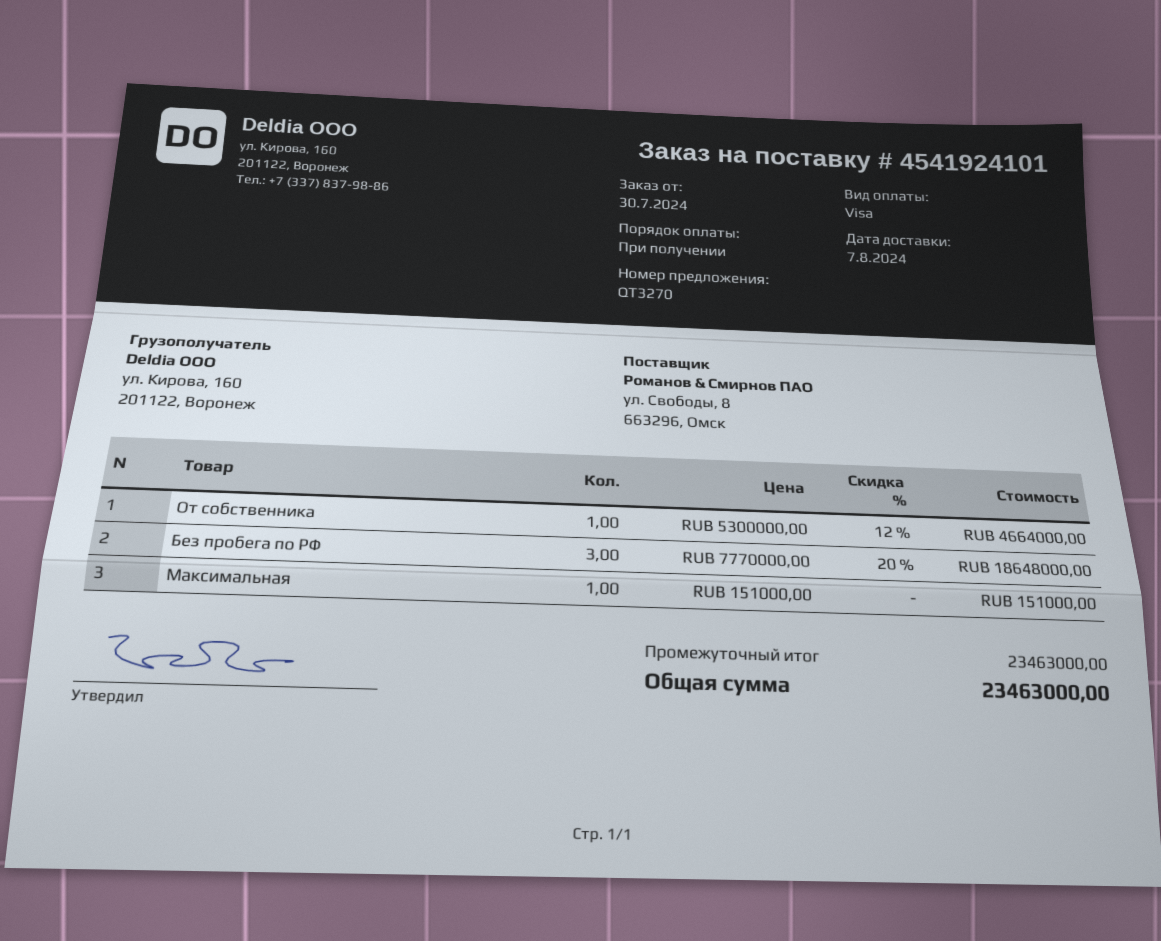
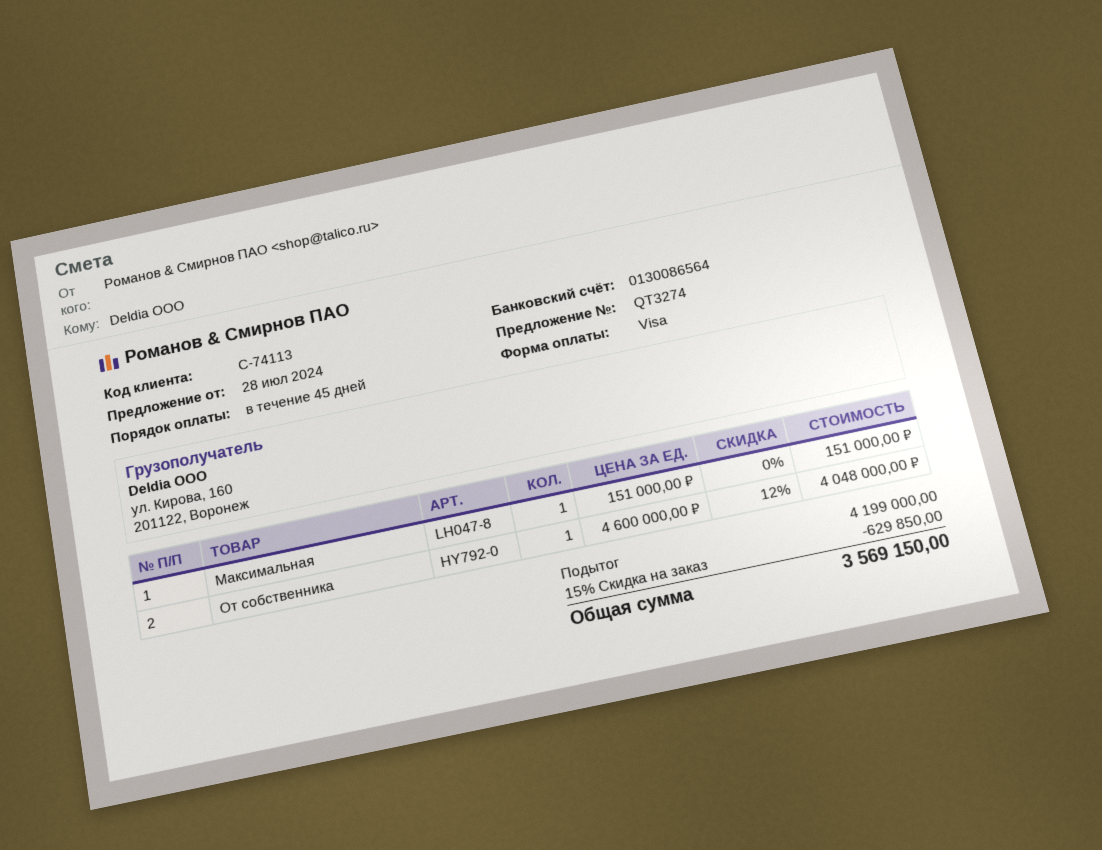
quote number: QT3270 -> QT3274
payment terms: on receipt -> 45 days
От собственника: 1 x 5300000.00 - 12% = 4664000.00 -> 1 x 4600000.00 - 12% = 4048000.00
Без пробега по РФ: 3 x 7770000.00 - 20% = 18648000.00 -> none
subtotal: 23463000.00 -> 4199000.00
discount: none -> 15% = 629850.00
total: 23463000.00 -> 3569150.00

